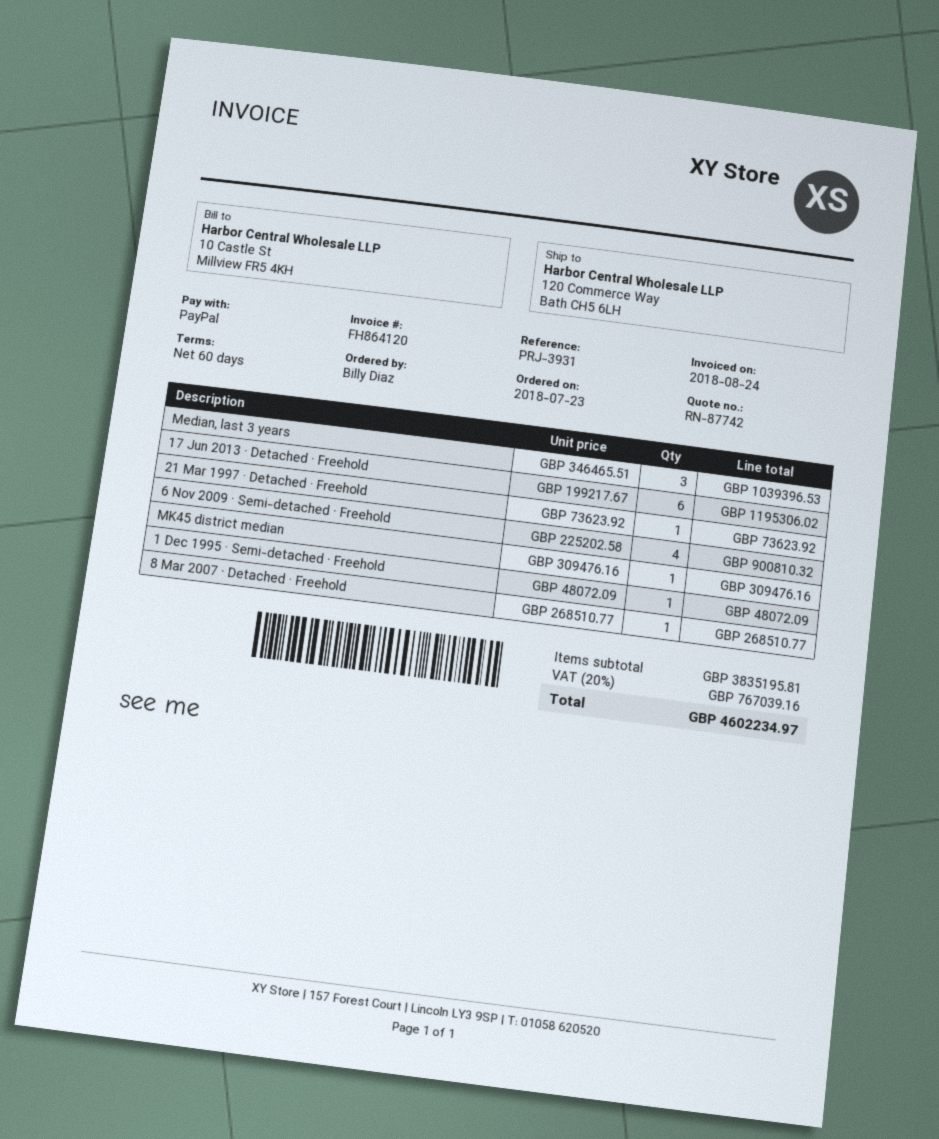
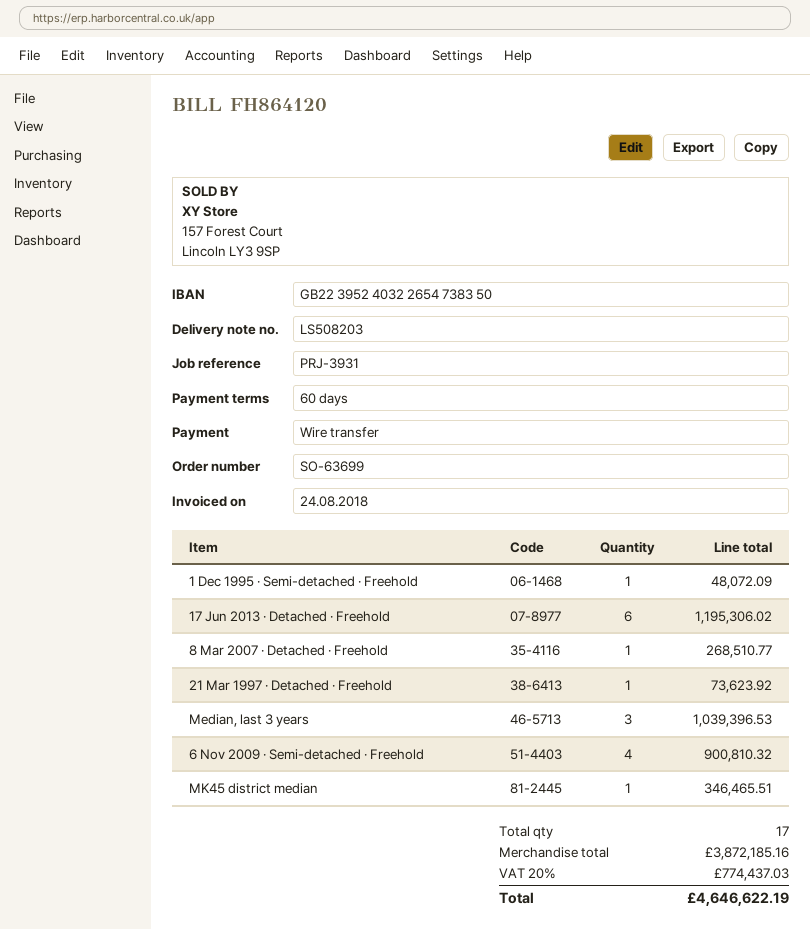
payment method: PayPal -> bank transfer
MK45 district median: 1 for 309476.16 -> 1 for 346465.51
subtotal: 3835195.81 -> 3872185.16
tax: 20% = 767039.16 -> 20% = 774437.03
total: 4602234.97 -> 4646622.19

